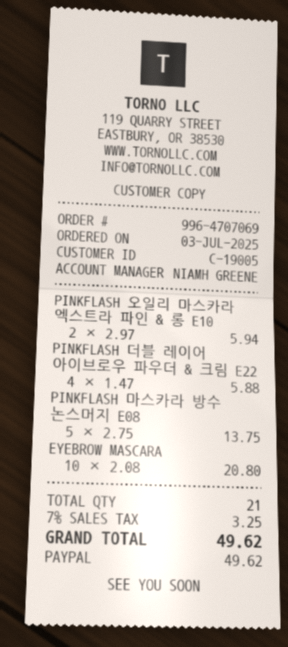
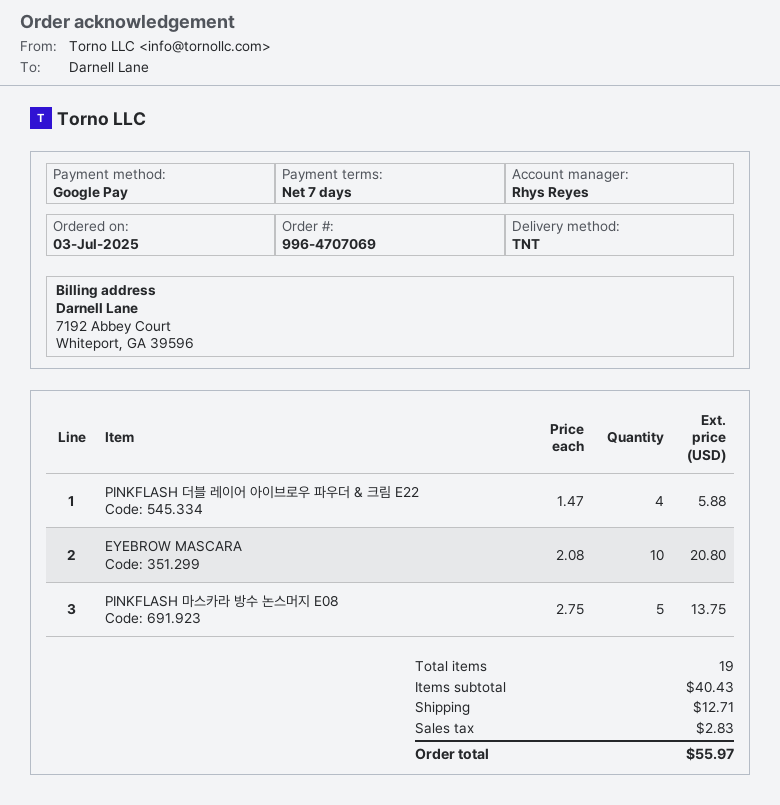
sales rep: NIAMH GREENE -> Rhys Reyes
payment method: PayPal -> Google Pay
PINKFLASH 오일리 마스카라 엑스트라 파인 & 롱 E10: 2 x 2.97 = 5.94 -> none
total quantity: 21 -> 19
shipping: none -> 12.71
tax: 3.25 -> 2.83
total: 49.62 -> 55.97

